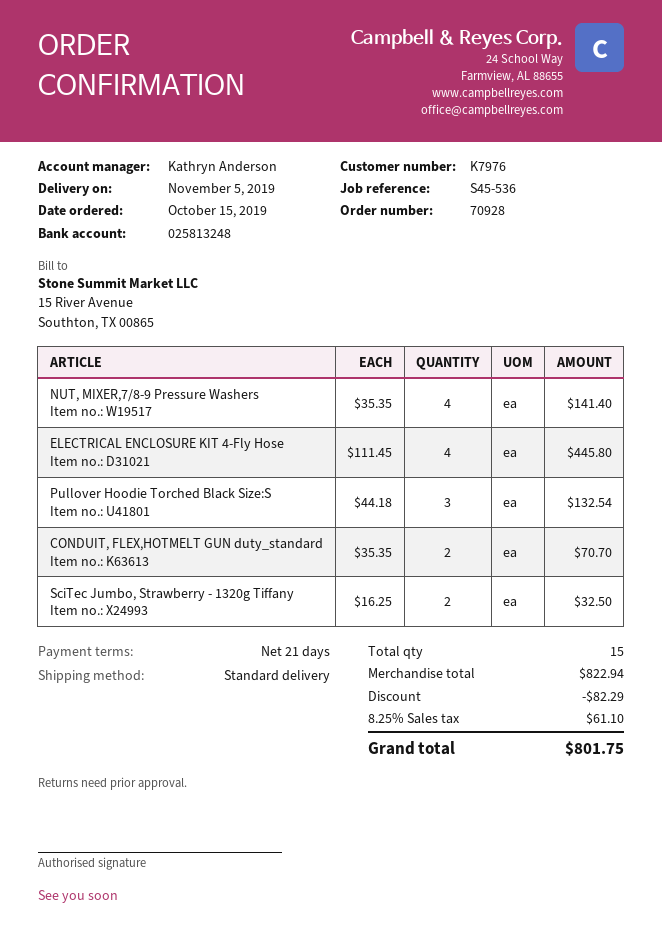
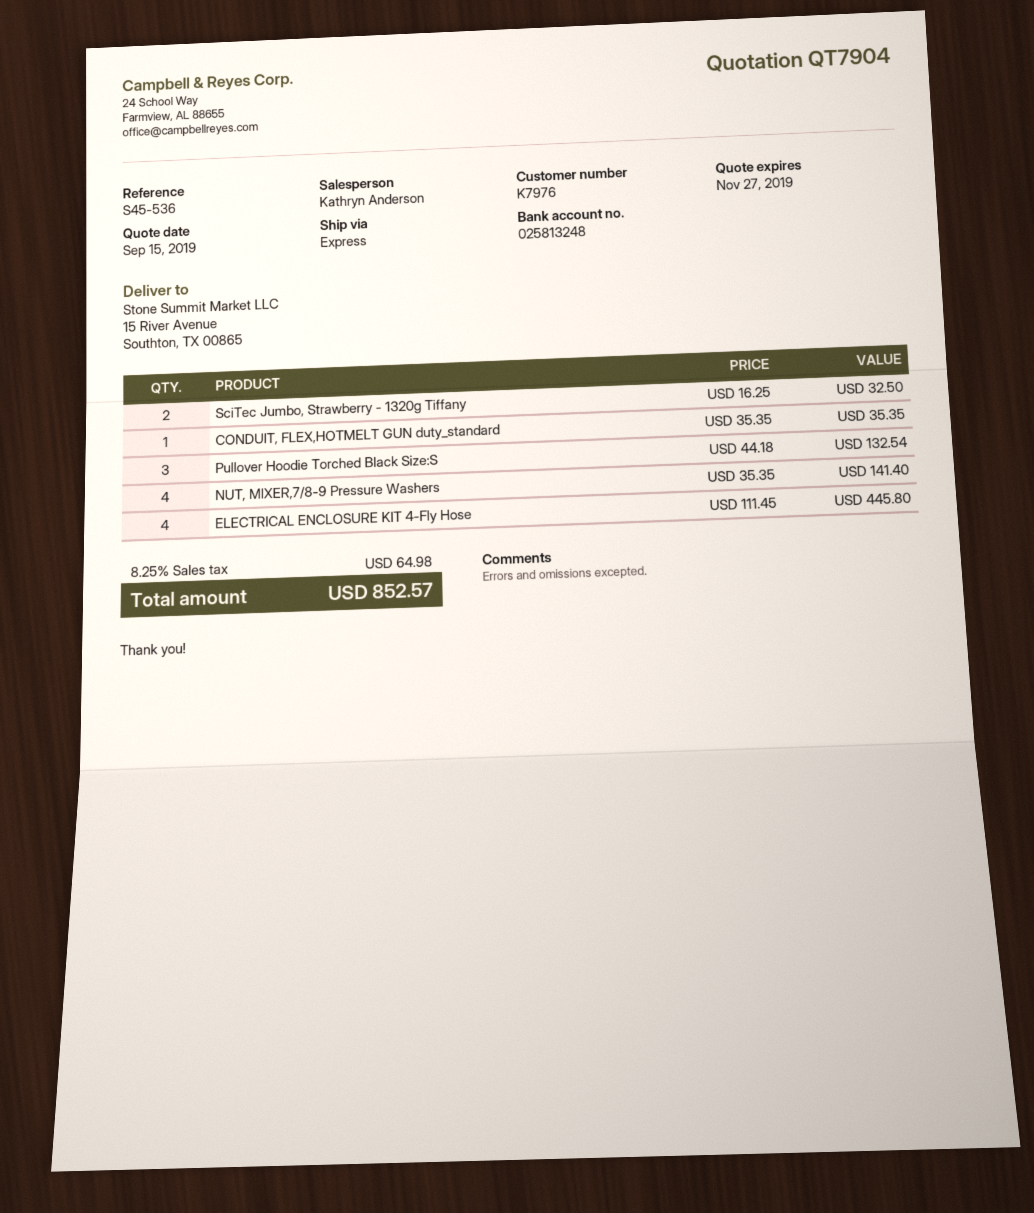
shipping method: standard -> express
CONDUIT, FLEX,HOTMELT GUN duty_standard: 2 x 35.35 = 70.70 -> 1 x 35.35 = 35.35
discount: 82.29 -> none
tax: 8.25% = 61.10 -> 8.25% = 64.98
total: 801.75 -> 852.57

